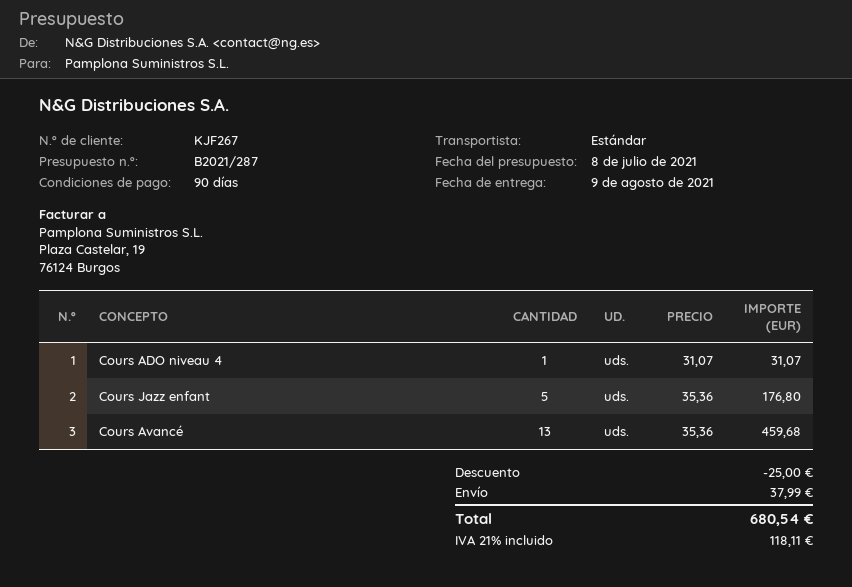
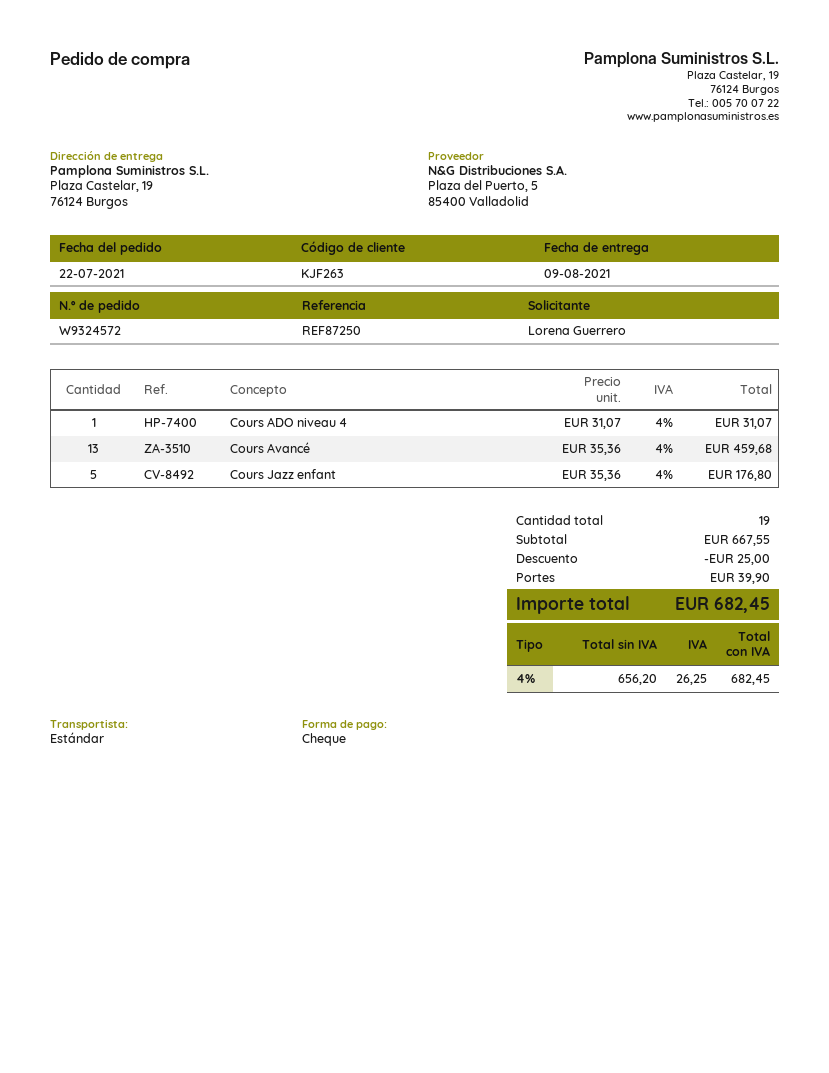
customer number: KJF267 -> KJF263
shipping: 37.99 -> 39.90
tax: 21% = 118.11 -> 4% = 26.25
total: 680.54 -> 682.45

